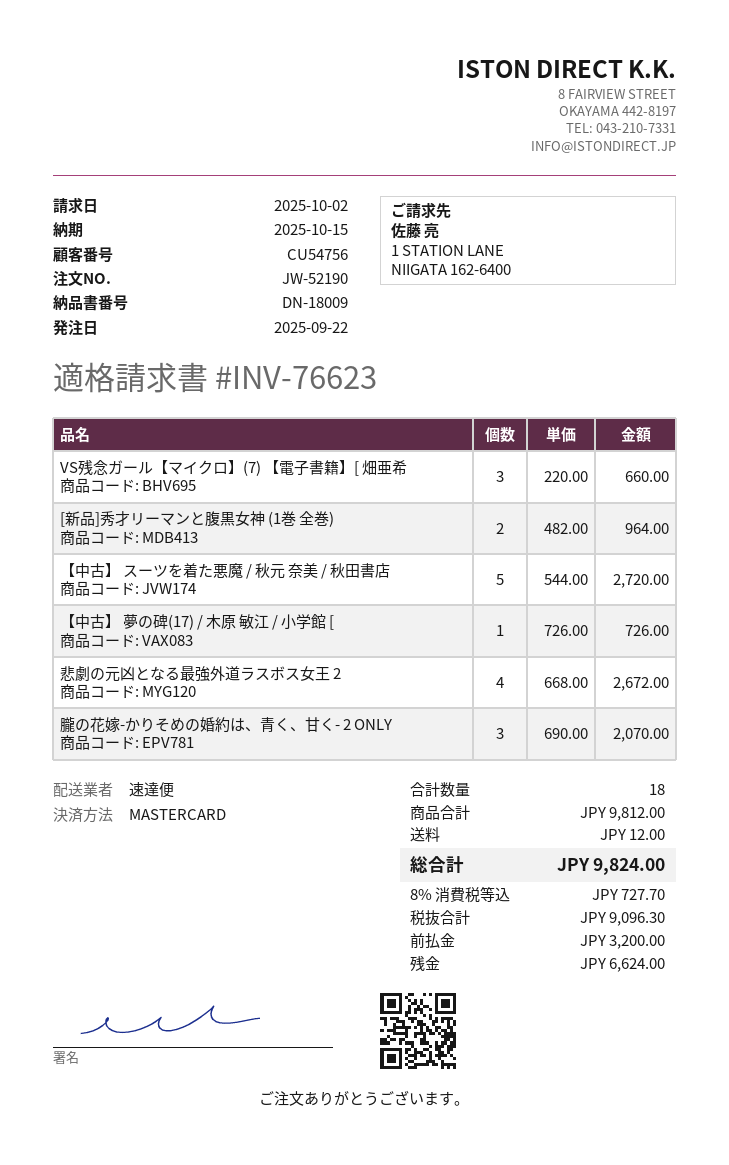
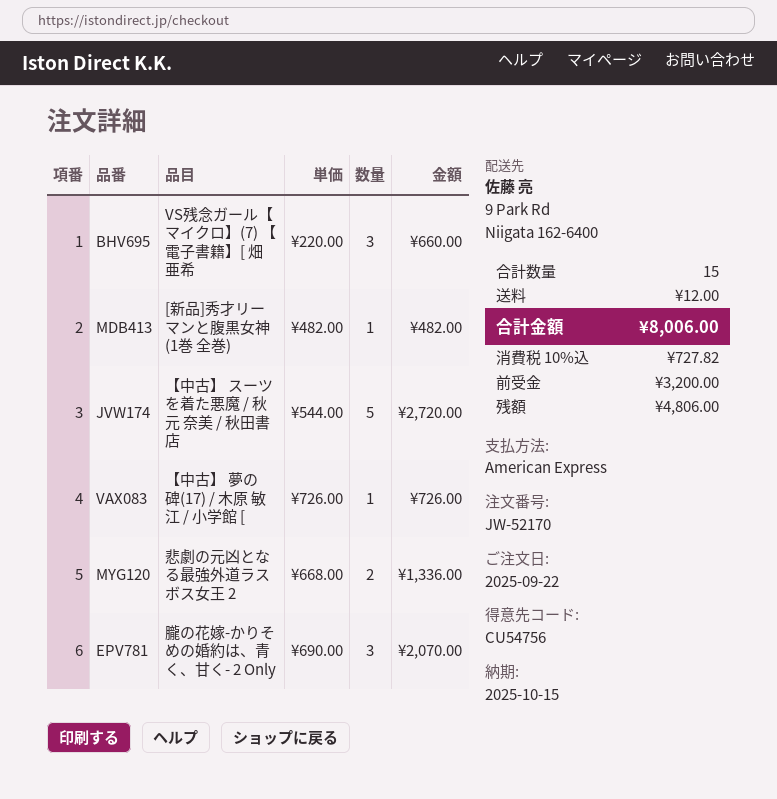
order number: JW-52190 -> JW-52170
payment method: Mastercard -> American Express
[新品]秀才リーマンと腹黒女神 (1巻 全巻): 2 x 482.00 = 964.00 -> 1 x 482.00 = 482.00
悲劇の元凶となる最強外道ラスボス女王 2: 4 x 668.00 = 2672.00 -> 2 x 668.00 = 1336.00
total quantity: 18 -> 15
tax: 8% = 727.70 -> 10% = 727.82
total: 9824.00 -> 8006.00
balance: 6624.00 -> 4806.00

